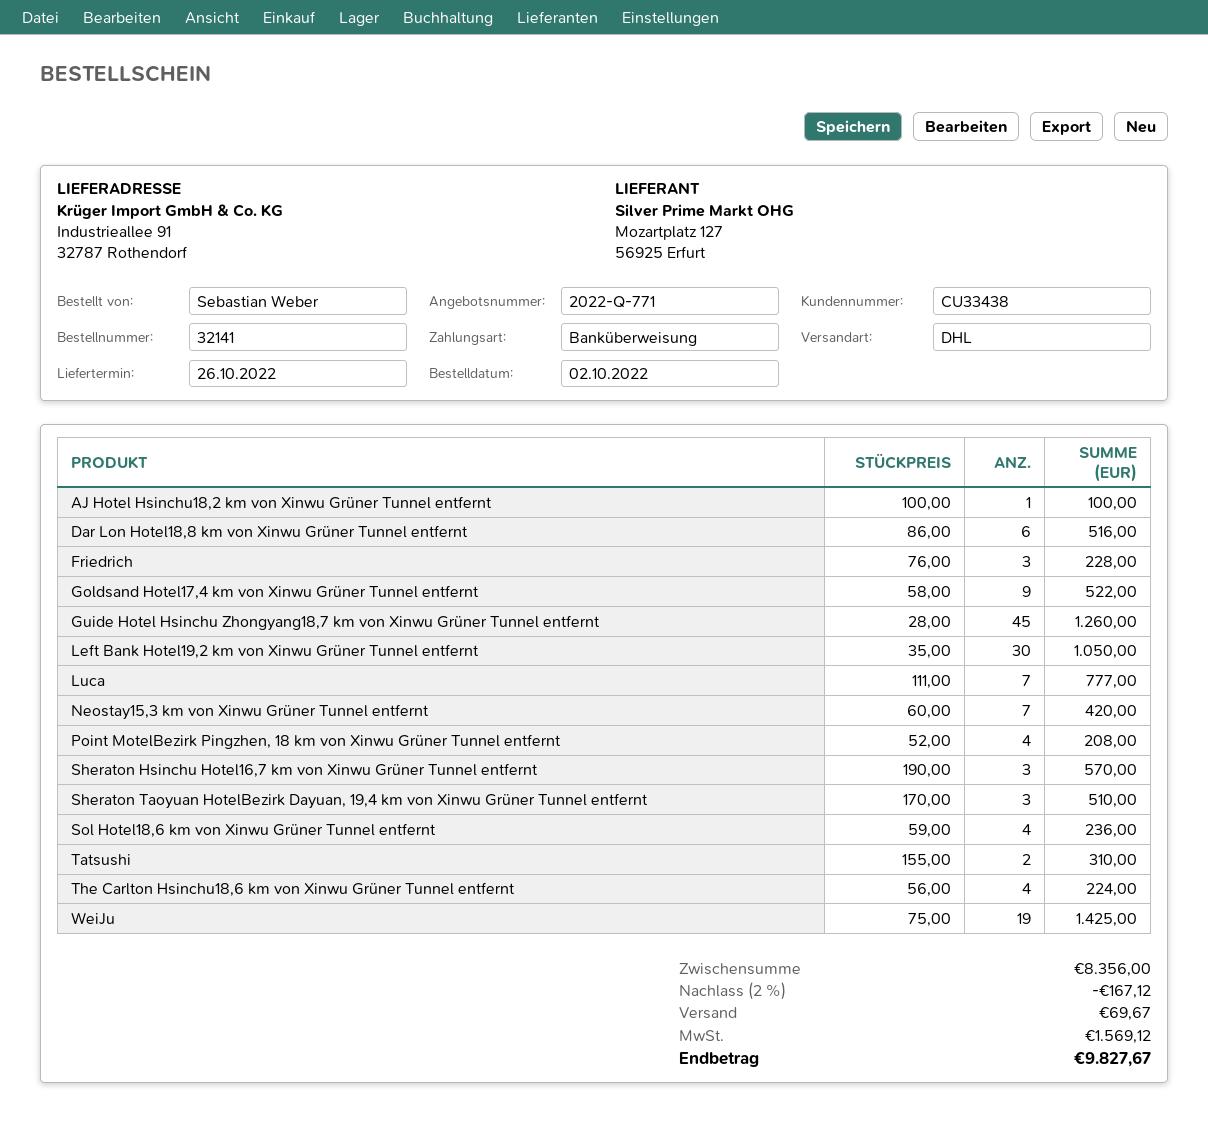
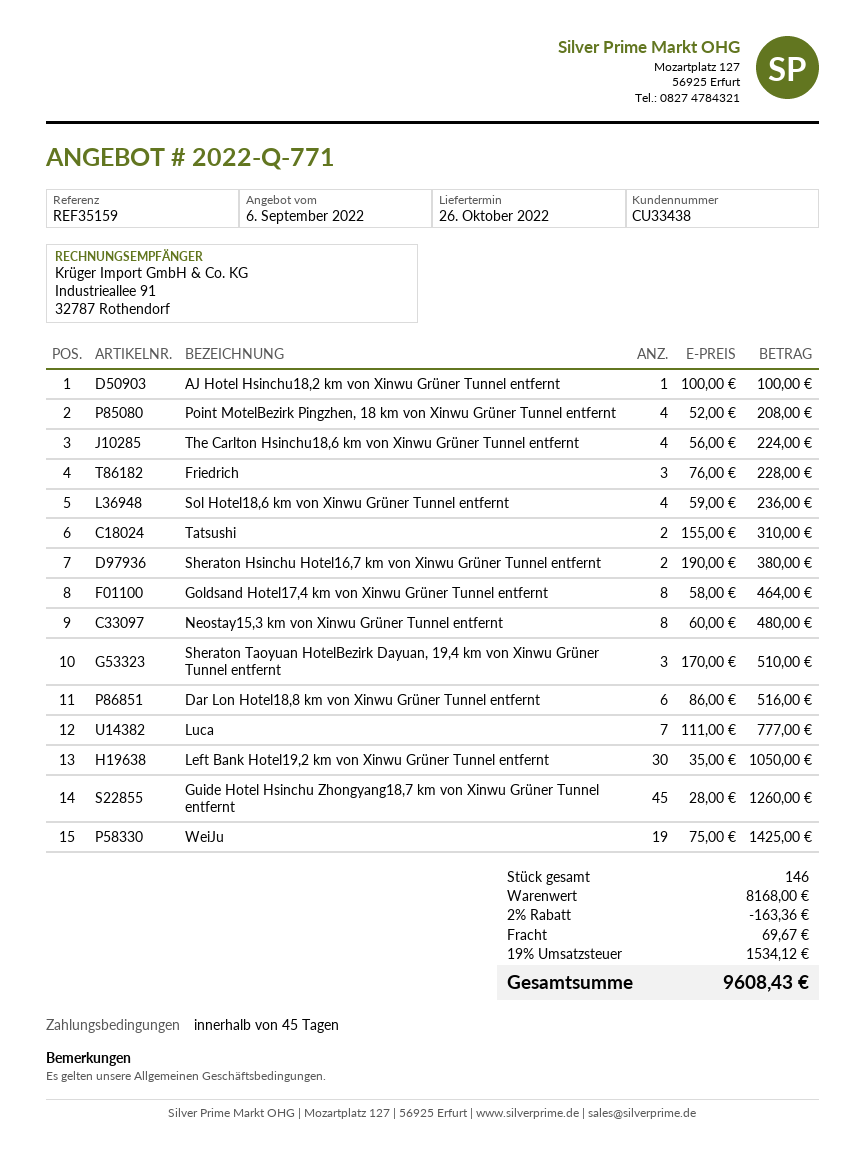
Goldsand Hotel17,4 km von Xinwu Grüner Tunnel entfernt: 9 x 58.00 = 522.00 -> 8 x 58.00 = 464.00
Neostay15,3 km von Xinwu Grüner Tunnel entfernt: 7 x 60.00 = 420.00 -> 8 x 60.00 = 480.00
Sheraton Hsinchu Hotel16,7 km von Xinwu Grüner Tunnel entfernt: 3 x 190.00 = 570.00 -> 2 x 190.00 = 380.00
subtotal: 8356.00 -> 8168.00
discount: 2% = 167.12 -> 2% = 163.36
tax: 1569.12 -> 1534.12
total: 9827.67 -> 9608.43

